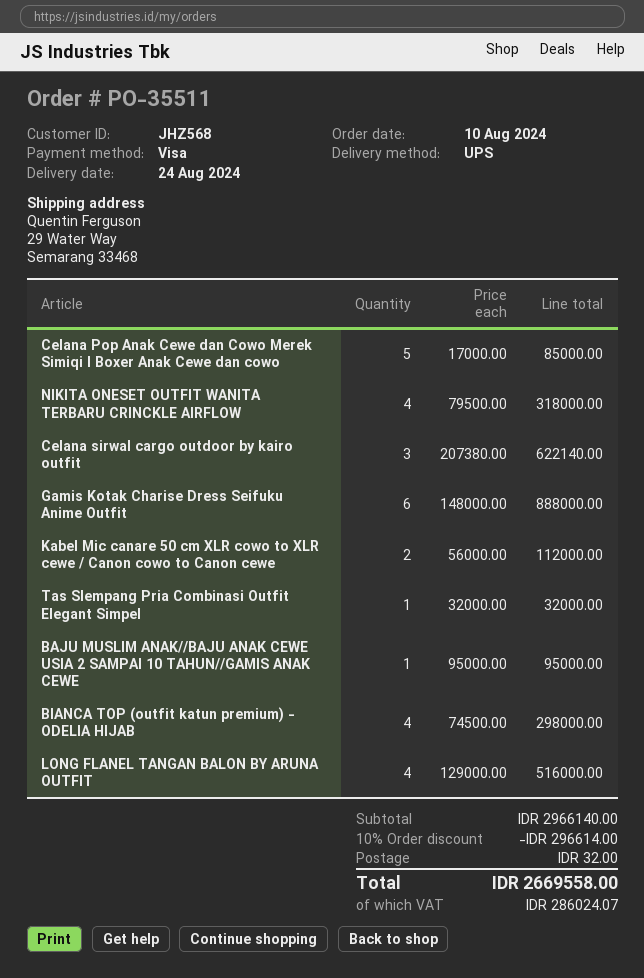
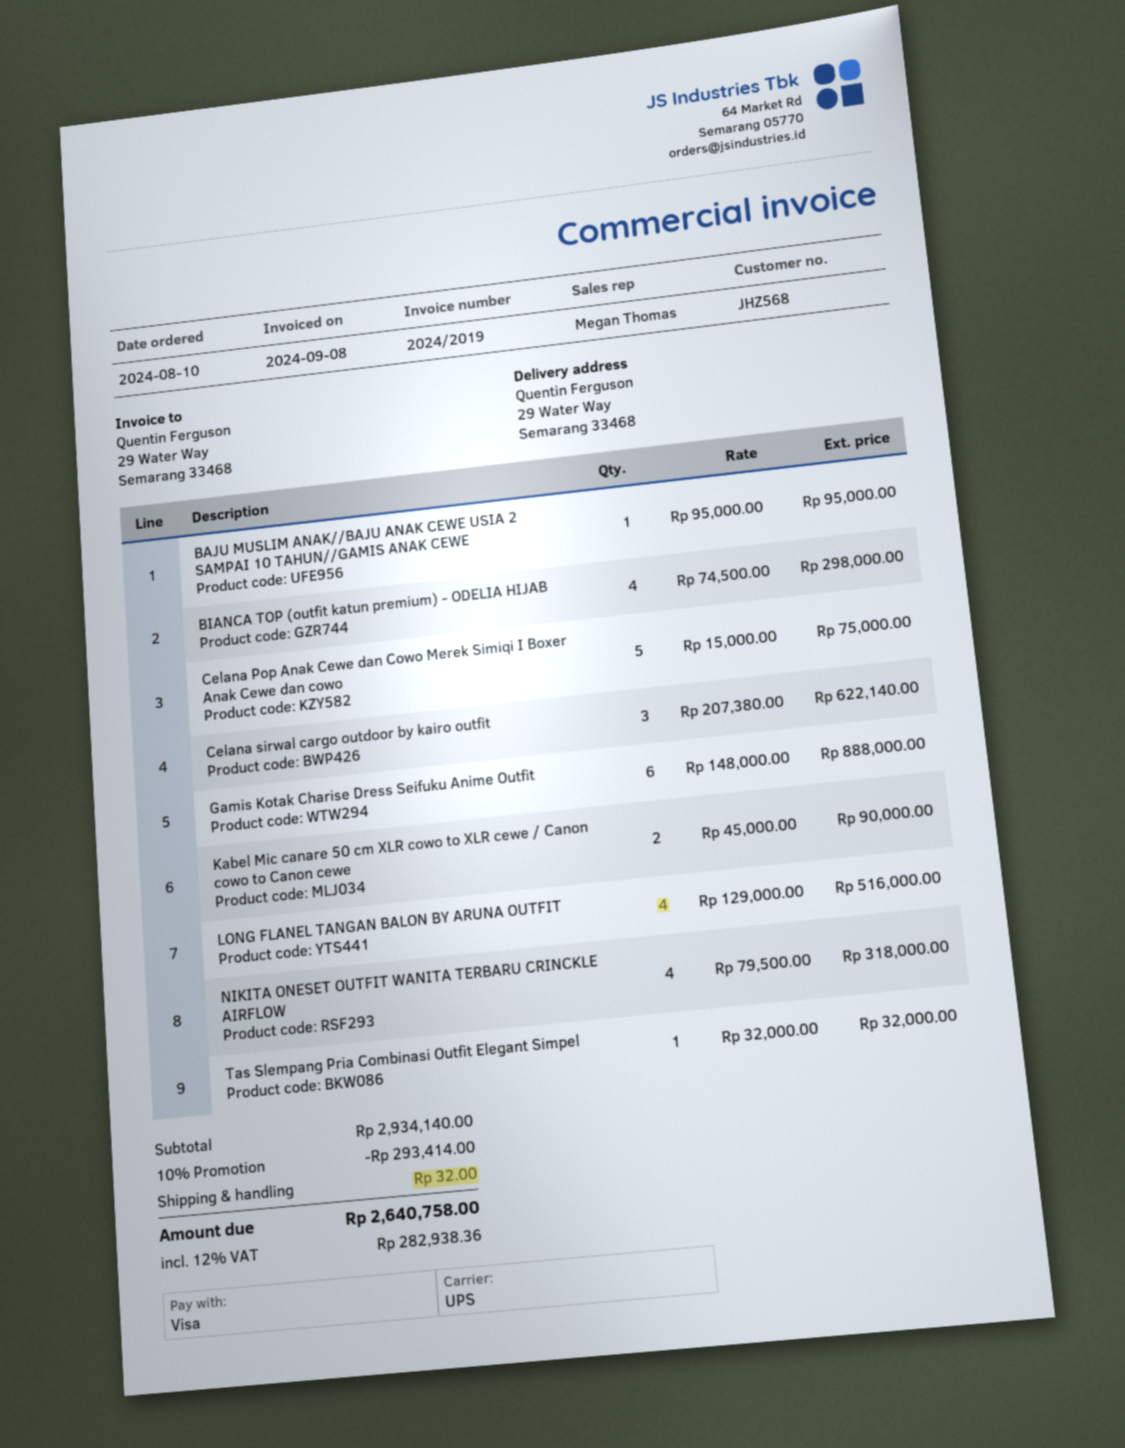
Celana Pop Anak Cewe dan Cowo Merek Simiqi I Boxer Anak Cewe dan cowo: 5 x 17000.00 = 85000.00 -> 5 x 15000.00 = 75000.00
Kabel Mic canare 50 cm XLR cowo to XLR cewe / Canon cowo to Canon cewe: 2 x 56000.00 = 112000.00 -> 2 x 45000.00 = 90000.00
subtotal: 2966140.00 -> 2934140.00
discount: 10% = 296614.00 -> 10% = 293414.00
tax: 286024.07 -> 282938.36
total: 2669558.00 -> 2640758.00

